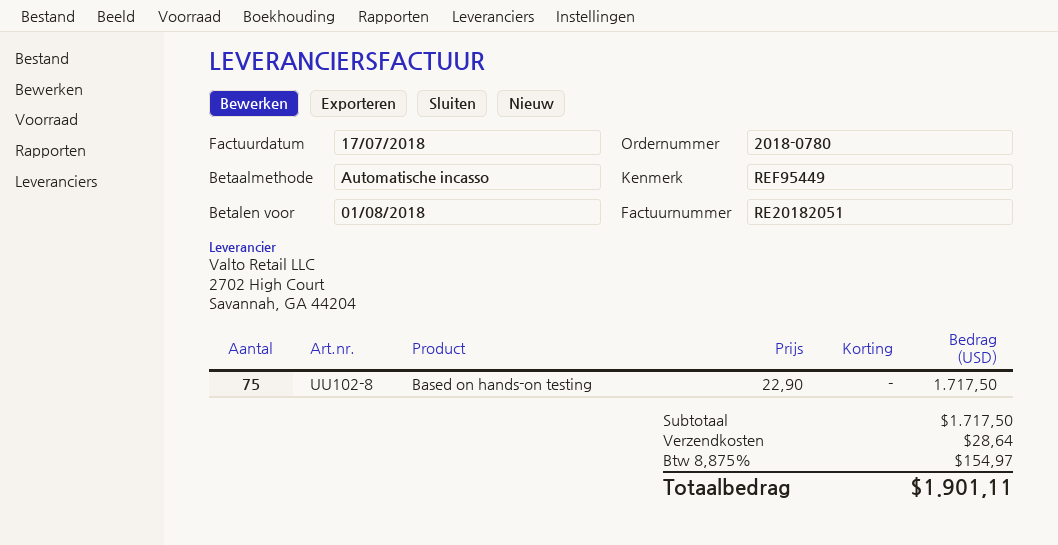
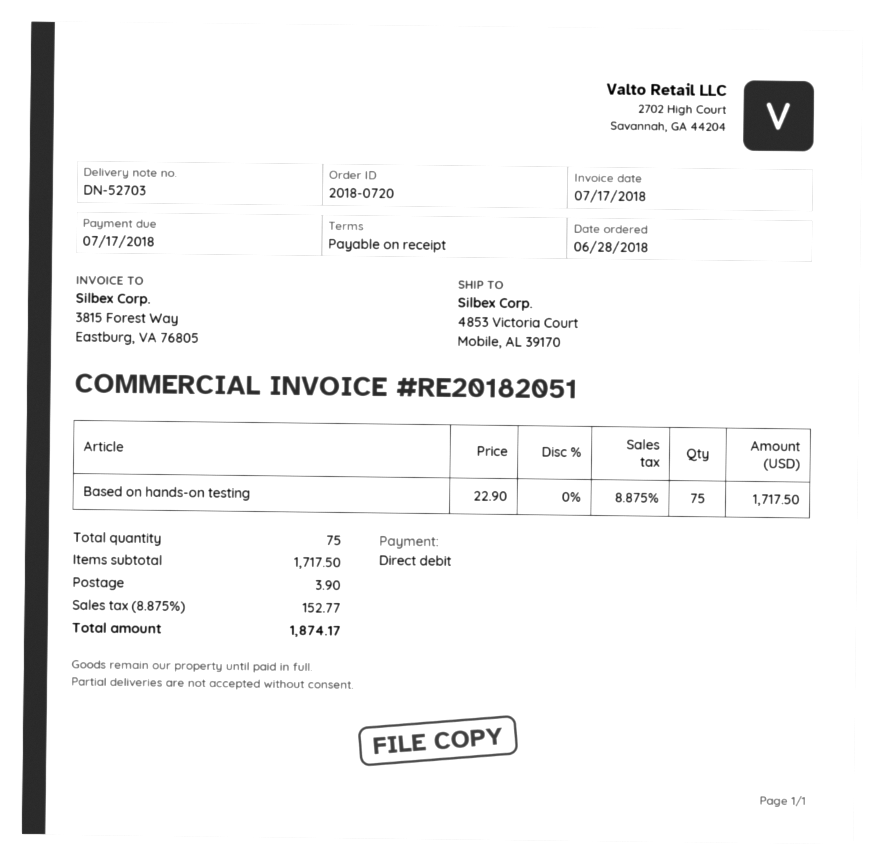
order number: 2018-0780 -> 2018-0720
due date: 2018-08-01 -> 2018-07-17
shipping: 28.64 -> 3.90
tax: 8.875% = 154.97 -> 8.875% = 152.77
total: 1901.11 -> 1874.17

